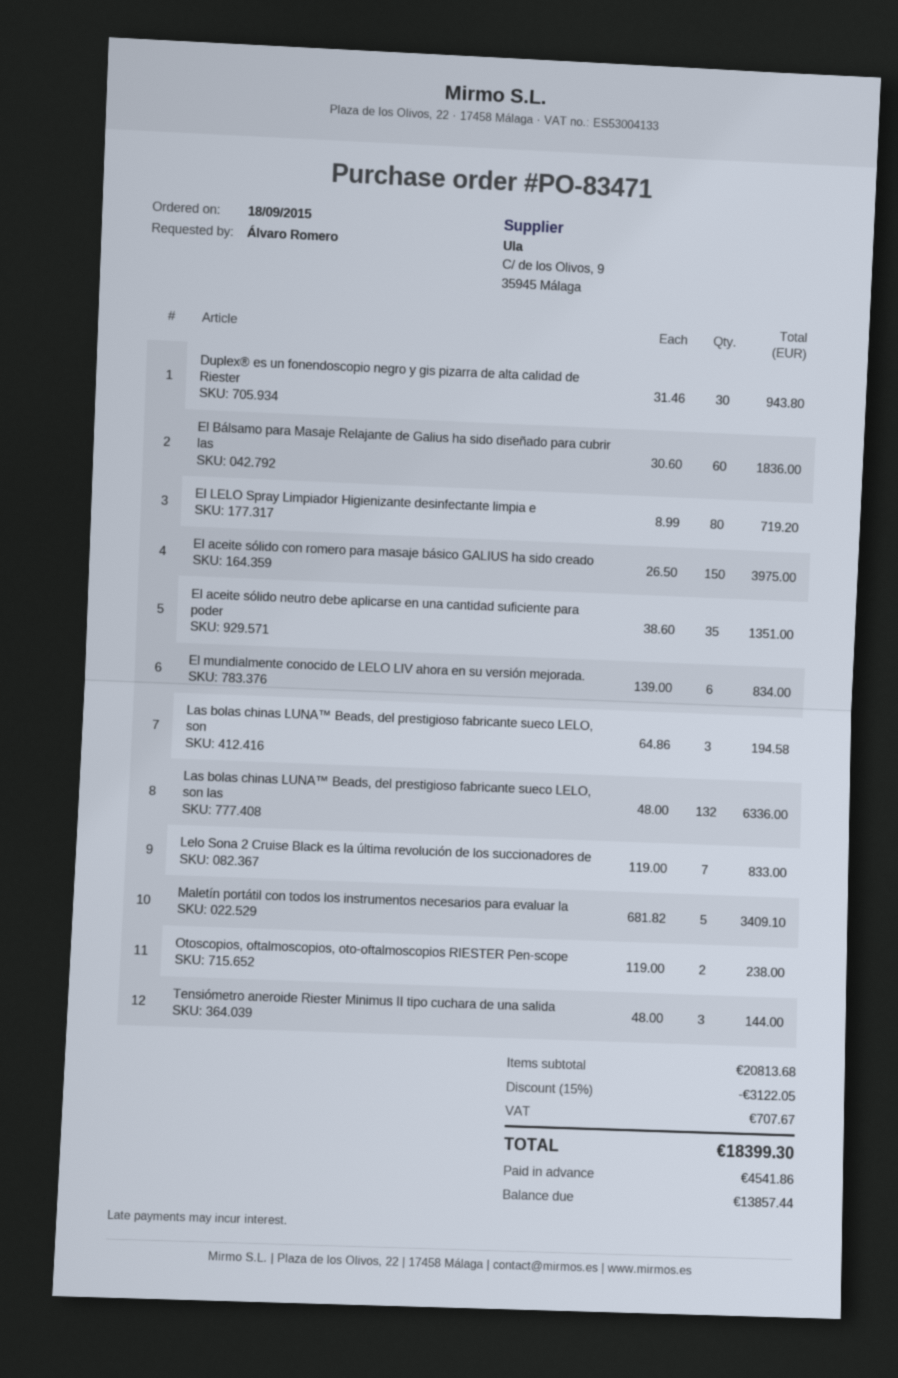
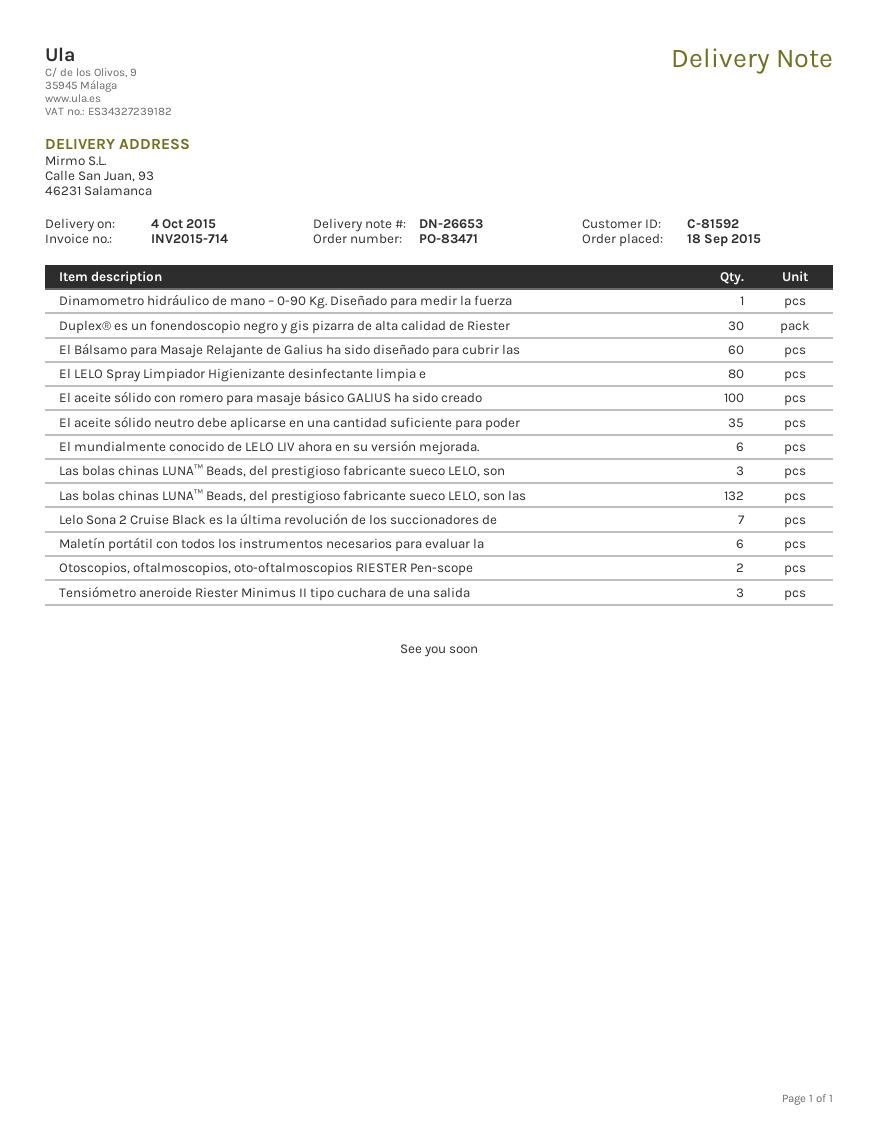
El aceite sólido con romero para masaje básico GALIUS ha sido creado: 150 -> 100
Maletín portátil con todos los instrumentos necesarios para evaluar la: 5 -> 6
Dinamometro hidráulico de mano – 0-90 Kg. Diseñado para medir la fuerza: none -> 1

